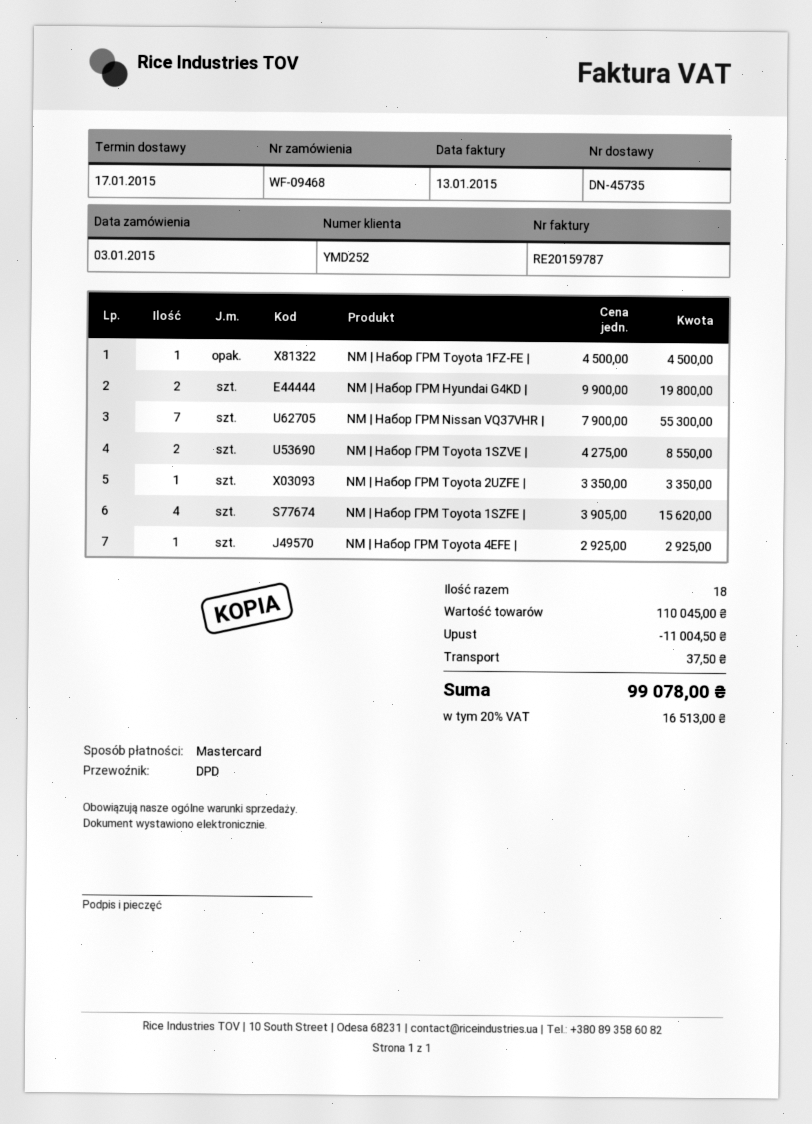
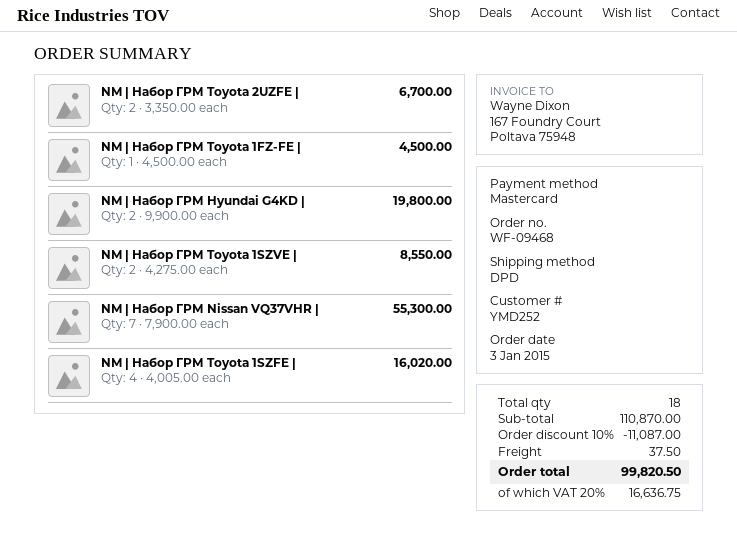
NM | Набор ГРМ Toyota 2UZFE |: 1 x 3350.00 = 3350.00 -> 2 x 3350.00 = 6700.00
NM | Набор ГРМ Toyota 1SZFE |: 4 x 3905.00 = 15620.00 -> 4 x 4005.00 = 16020.00
NM | Набор ГРМ Toyota 4EFE |: 1 x 2925.00 = 2925.00 -> none
subtotal: 110045.00 -> 110870.00
discount: 11004.50 -> 11087.00
tax: 20% = 16513.00 -> 20% = 16636.75
total: 99078.00 -> 99820.50

